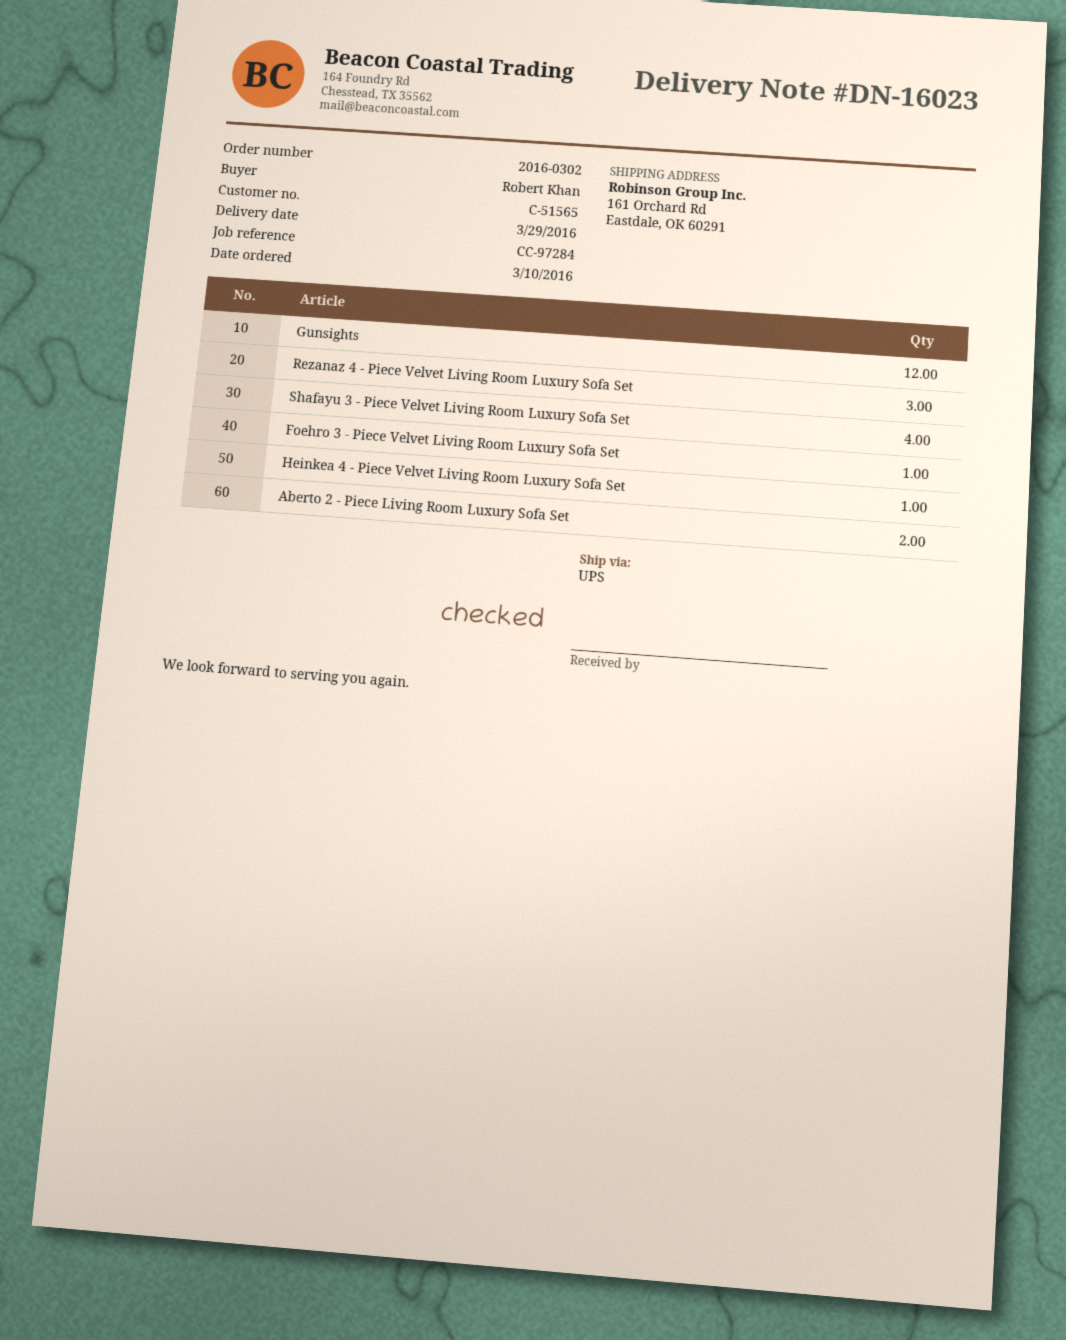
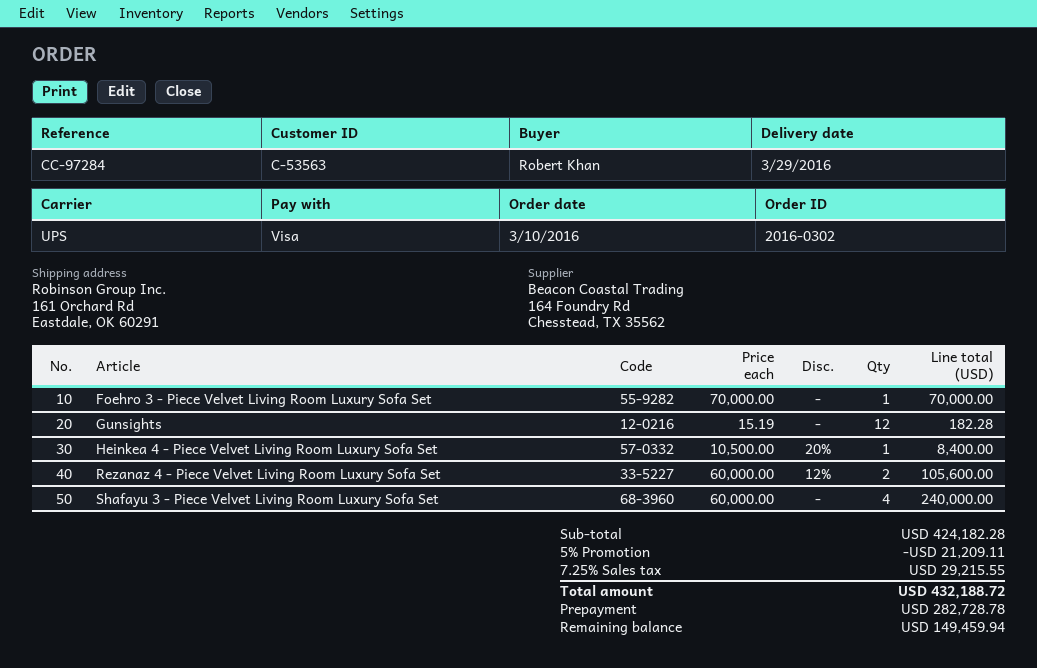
customer number: C-51565 -> C-53563
Rezanaz 4 - Piece Velvet Living Room Luxury Sofa Set: 3 -> 2
Aberto 2 - Piece Living Room Luxury Sofa Set: 2 -> none

